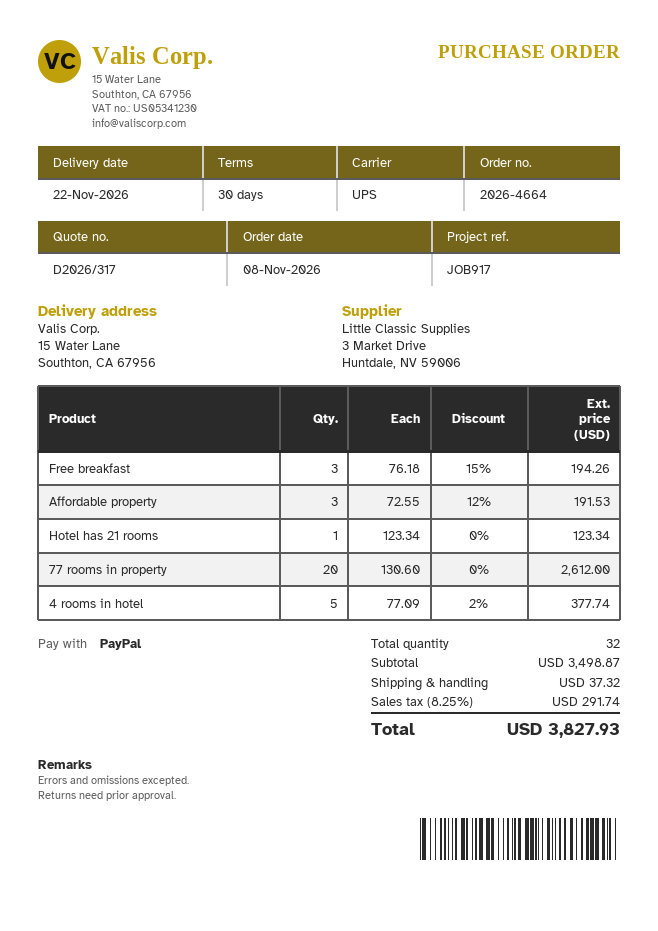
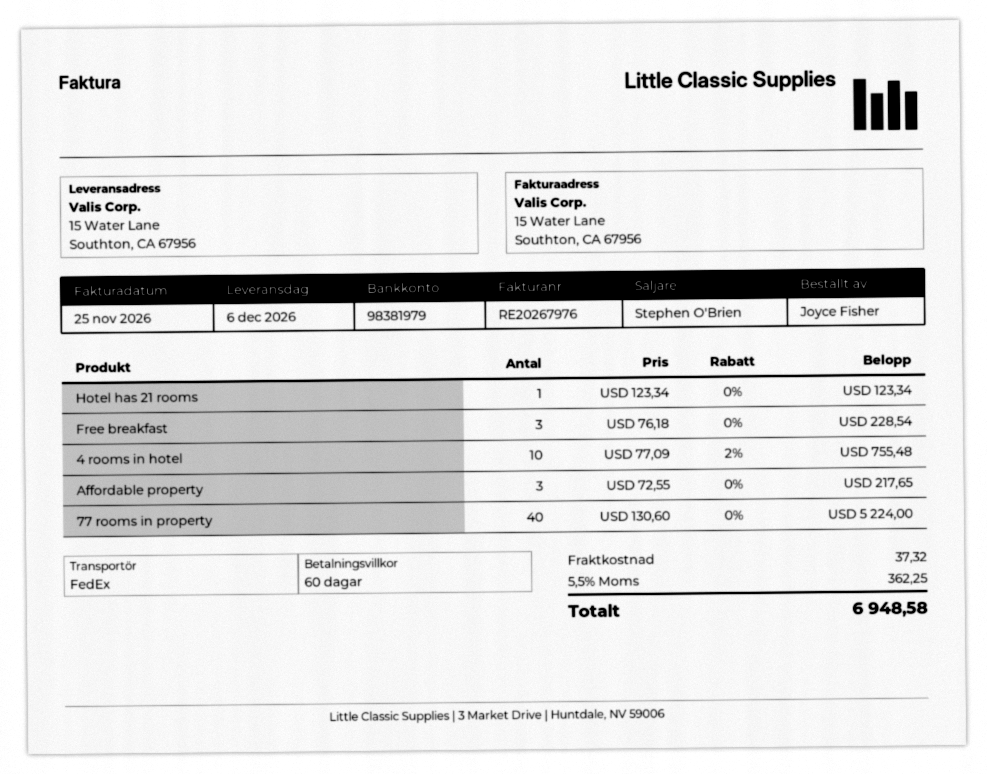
delivery date: 2026-11-22 -> 2026-12-06
payment terms: 30 days -> 60 days
shipping method: UPS -> FedEx
Free breakfast: 3 x 76.18 - 15% = 194.26 -> 3 x 76.18 = 228.54
Affordable property: 3 x 72.55 - 12% = 191.53 -> 3 x 72.55 = 217.65
77 rooms in property: 20 x 130.60 = 2612.00 -> 40 x 130.60 = 5224.00
4 rooms in hotel: 5 x 77.09 - 2% = 377.74 -> 10 x 77.09 - 2% = 755.48
tax: 8.25% = 291.74 -> 5.5% = 362.25
total: 3827.93 -> 6948.58

